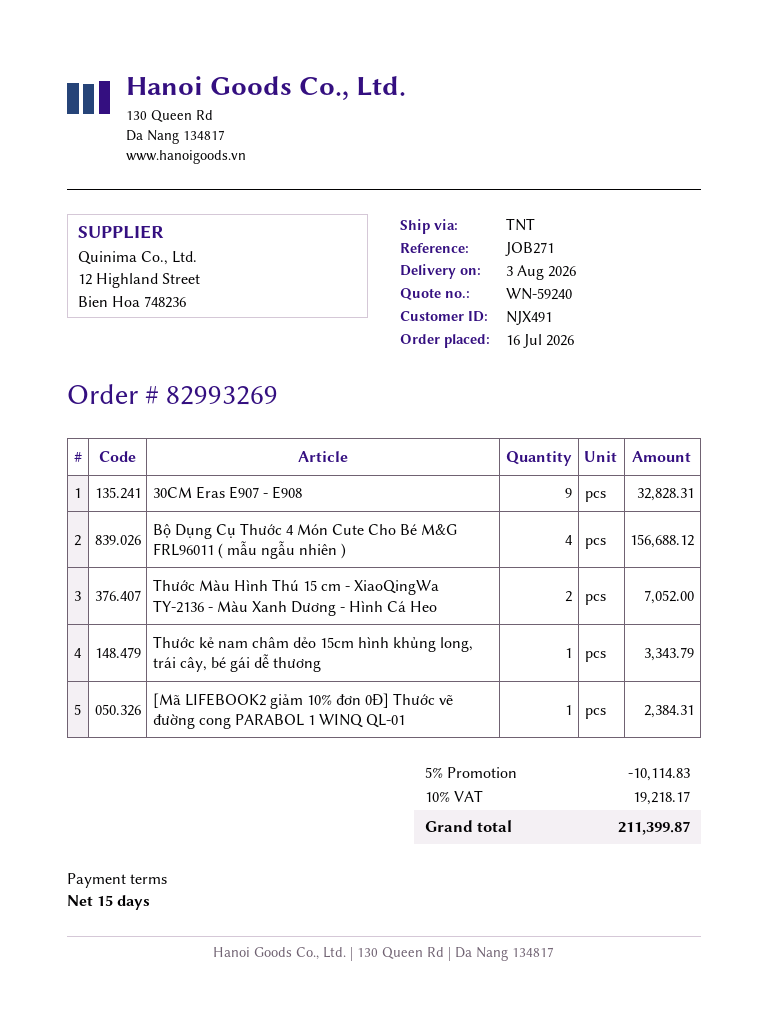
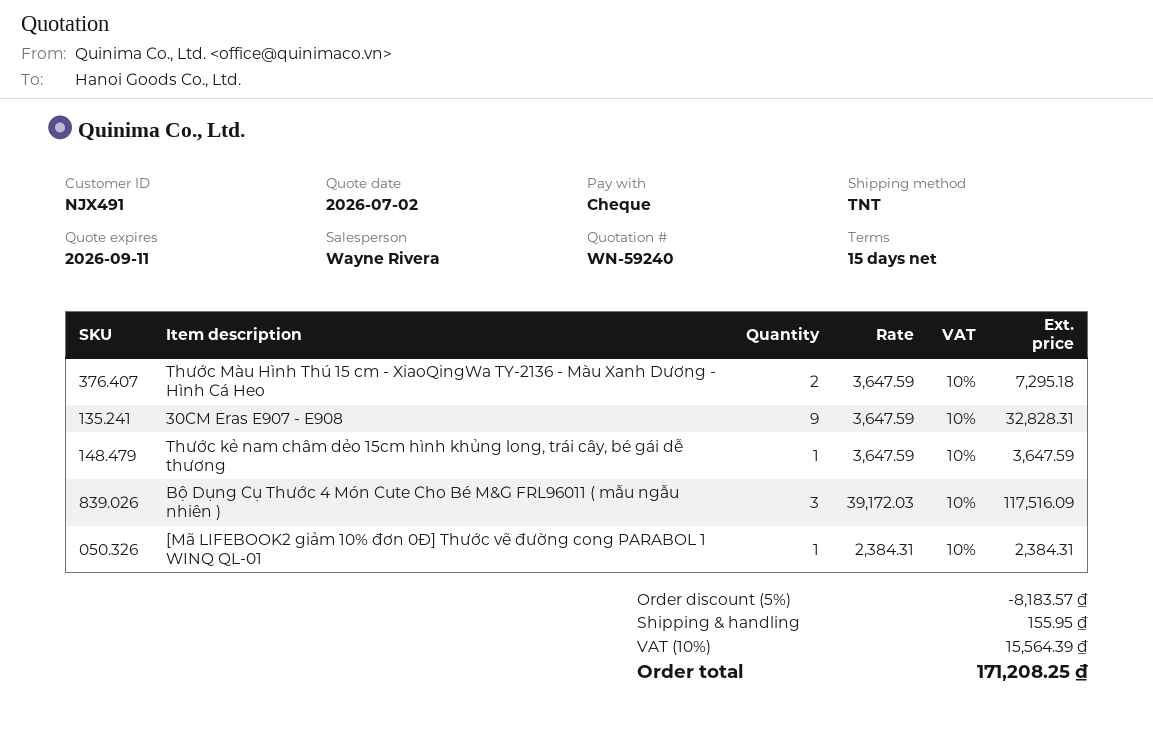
Bộ Dụng Cụ Thước 4 Món Cute Cho Bé M&G FRL96011 ( mẫu ngẫu nhiên ): 4 for 156688.12 -> 3 for 117516.09
Thước Màu Hình Thú 15 cm - XiaoQingWa TY-2136 - Màu Xanh Dương - Hình Cá Heo: 2 for 7052.00 -> 2 for 7295.18
Thước kẻ nam châm dẻo 15cm hình khủng long, trái cây, bé gái dễ thương: 1 for 3343.79 -> 1 for 3647.59
discount: 5% = 10114.83 -> 5% = 8183.57
shipping: none -> 155.95
tax: 10% = 19218.17 -> 10% = 15564.39
total: 211399.87 -> 171208.25

